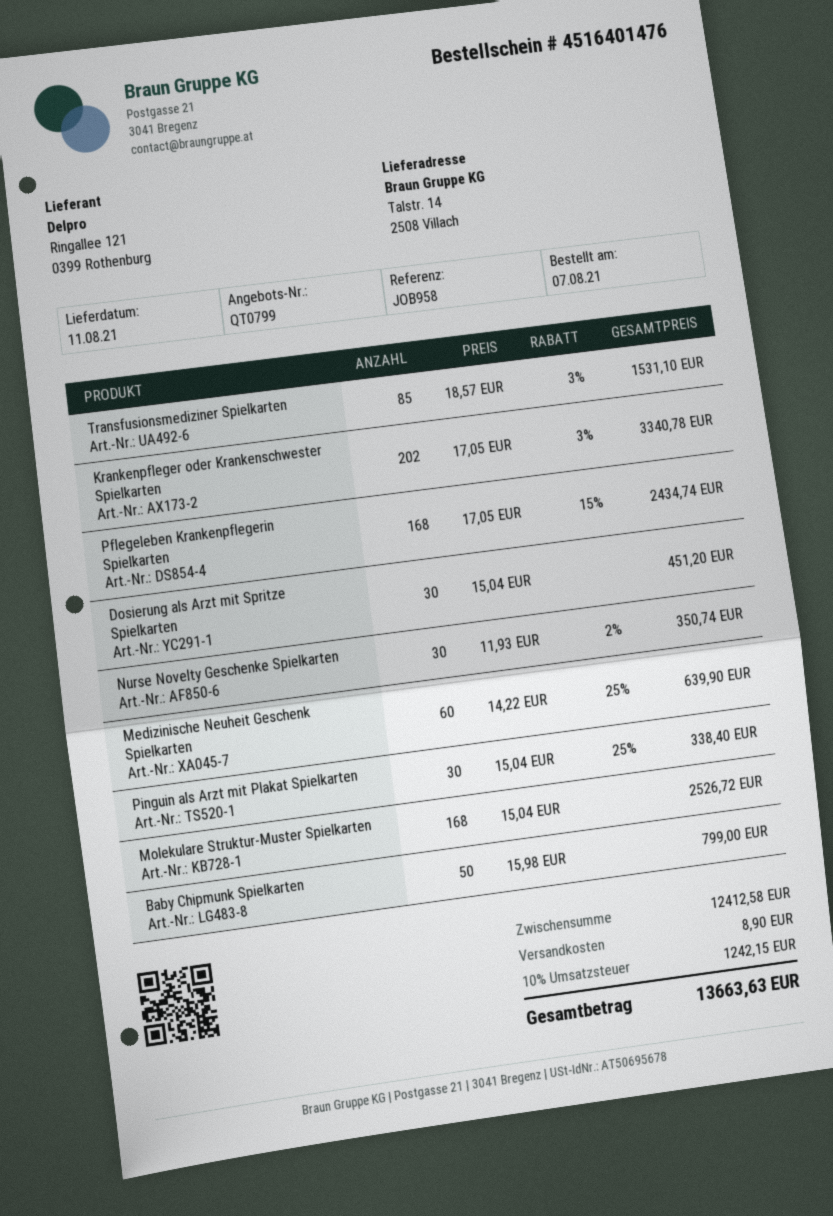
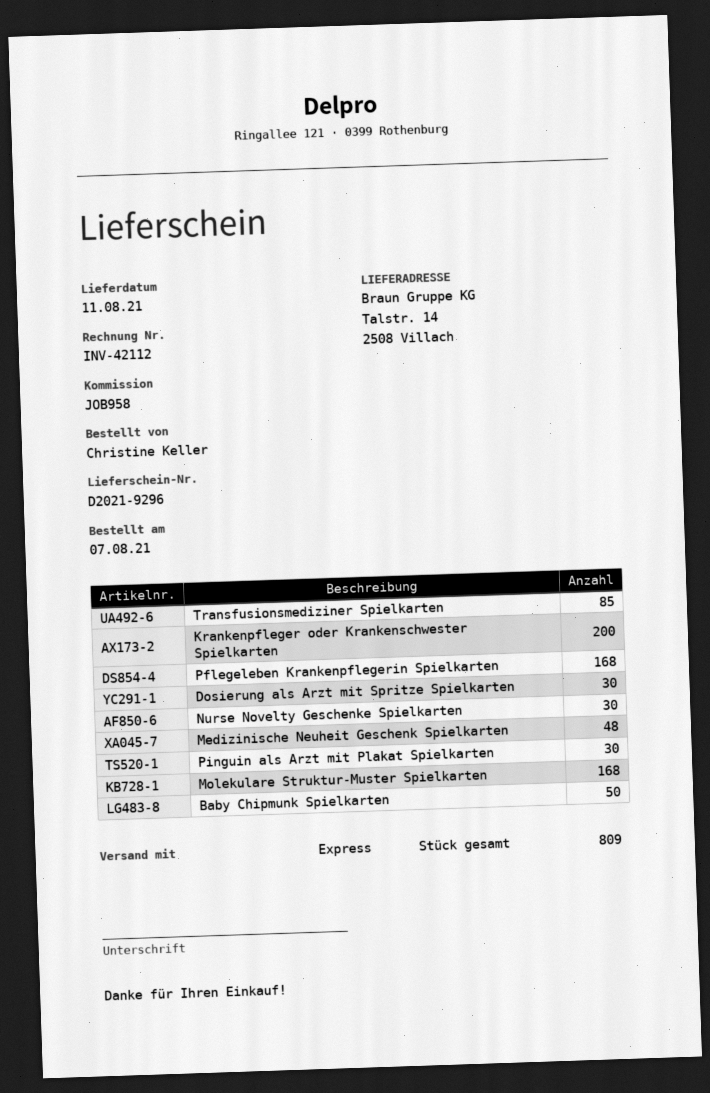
Krankenpfleger oder Krankenschwester Spielkarten: 202 -> 200
Medizinische Neuheit Geschenk Spielkarten: 60 -> 48

